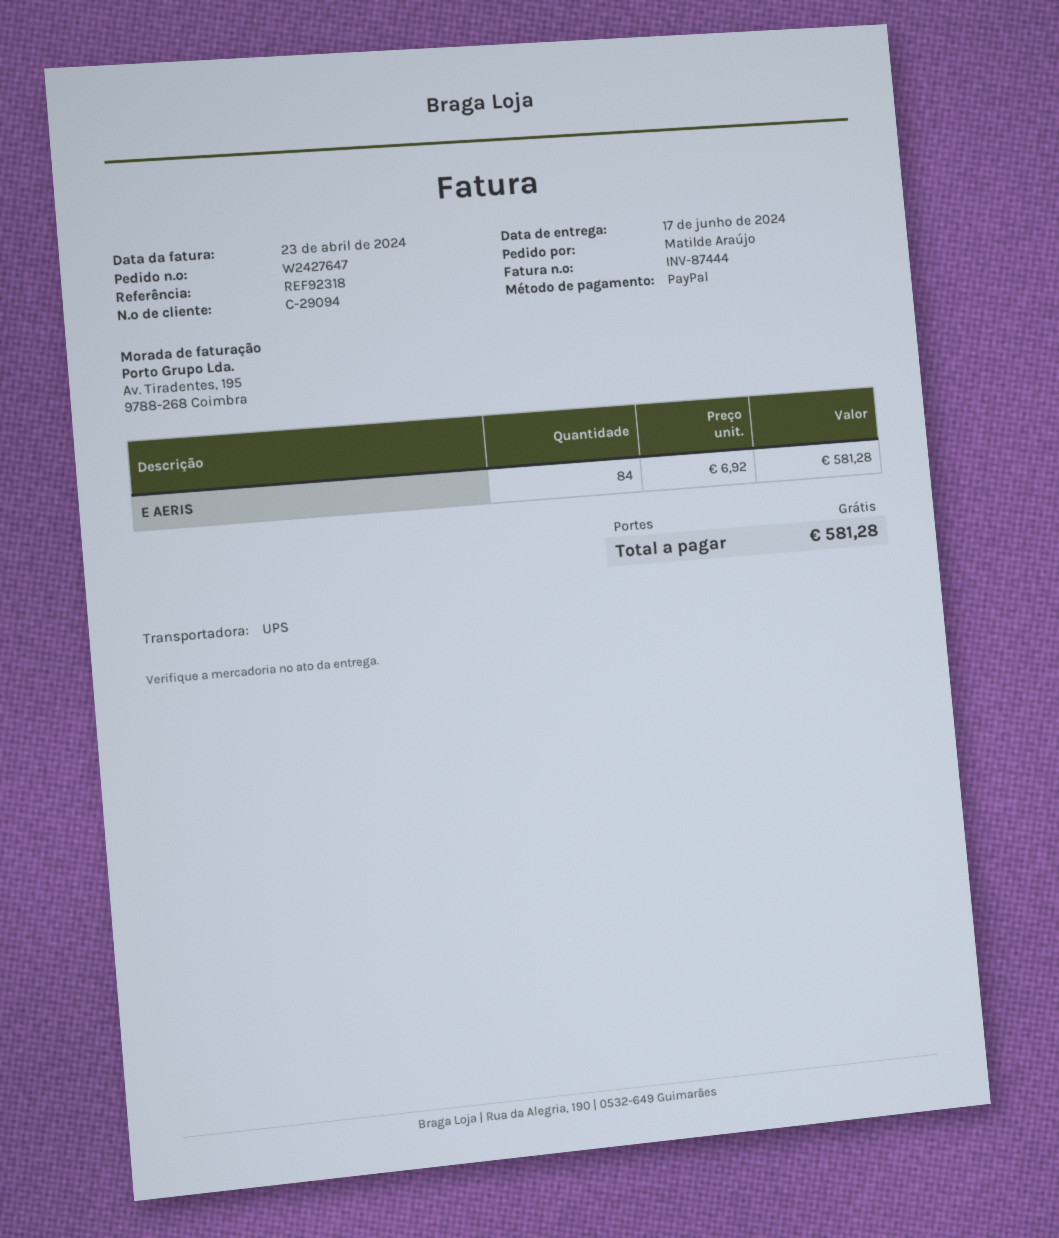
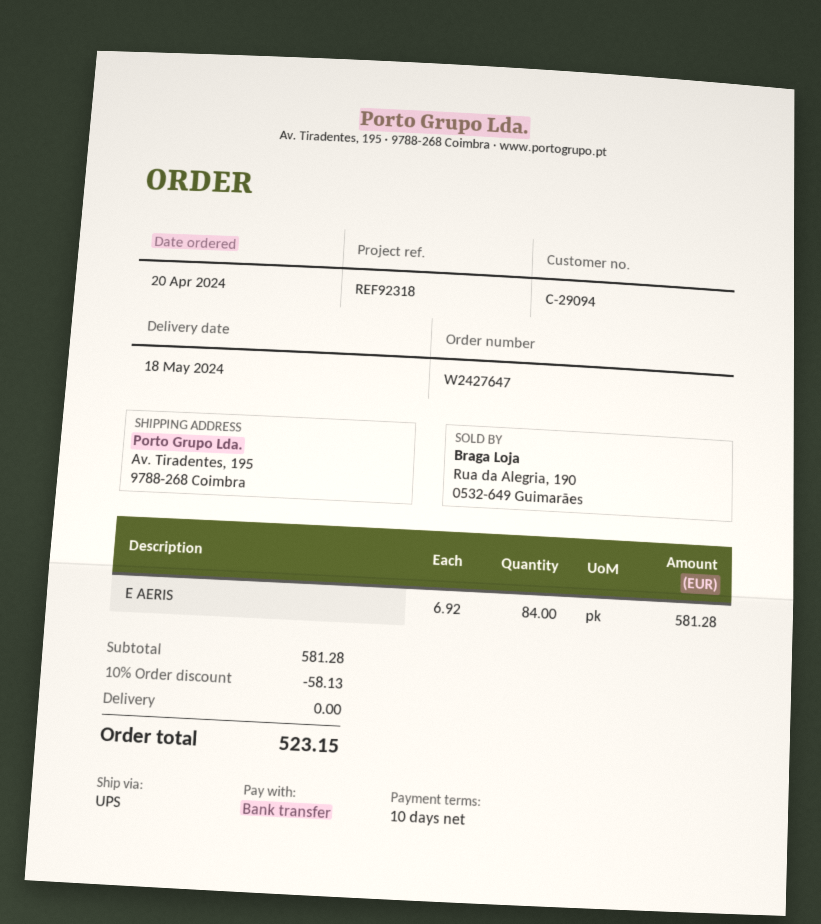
delivery date: 2024-06-17 -> 2024-05-18
payment method: PayPal -> bank transfer
discount: none -> 10% = 58.13
total: 581.28 -> 523.15

